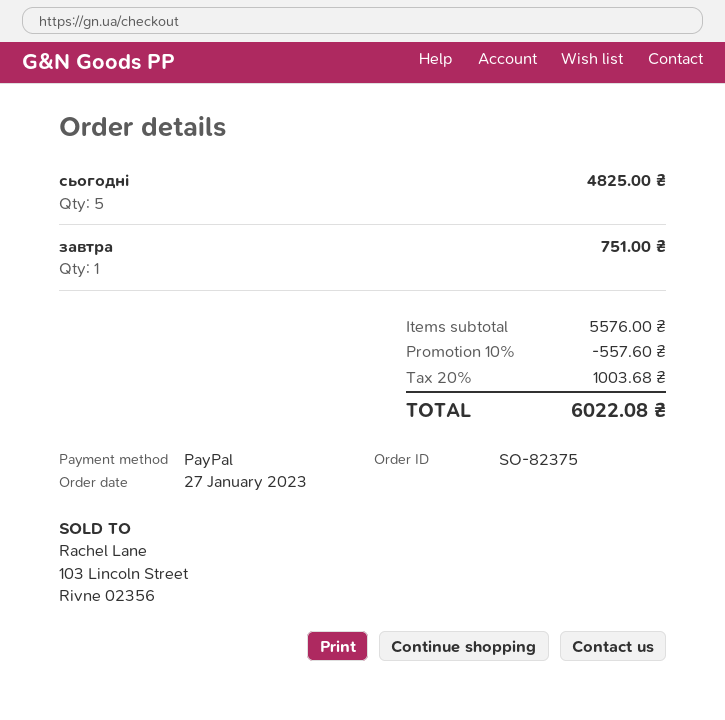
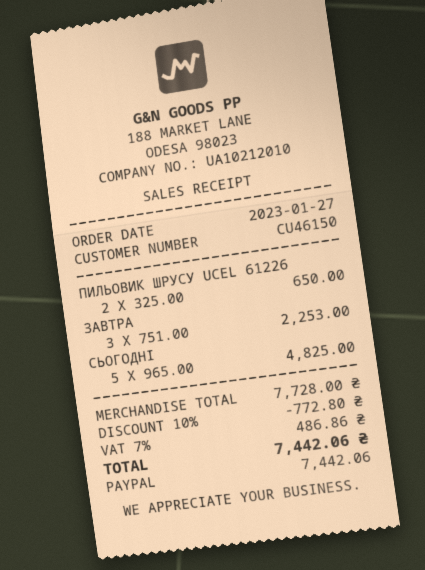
завтра: 1 for 751.00 -> 3 for 2253.00
ПИЛЬОВИК ШРУСУ UCEL 61226: none -> 2 for 650.00
subtotal: 5576.00 -> 7728.00
discount: 10% = 557.60 -> 10% = 772.80
tax: 20% = 1003.68 -> 7% = 486.86
total: 6022.08 -> 7442.06

